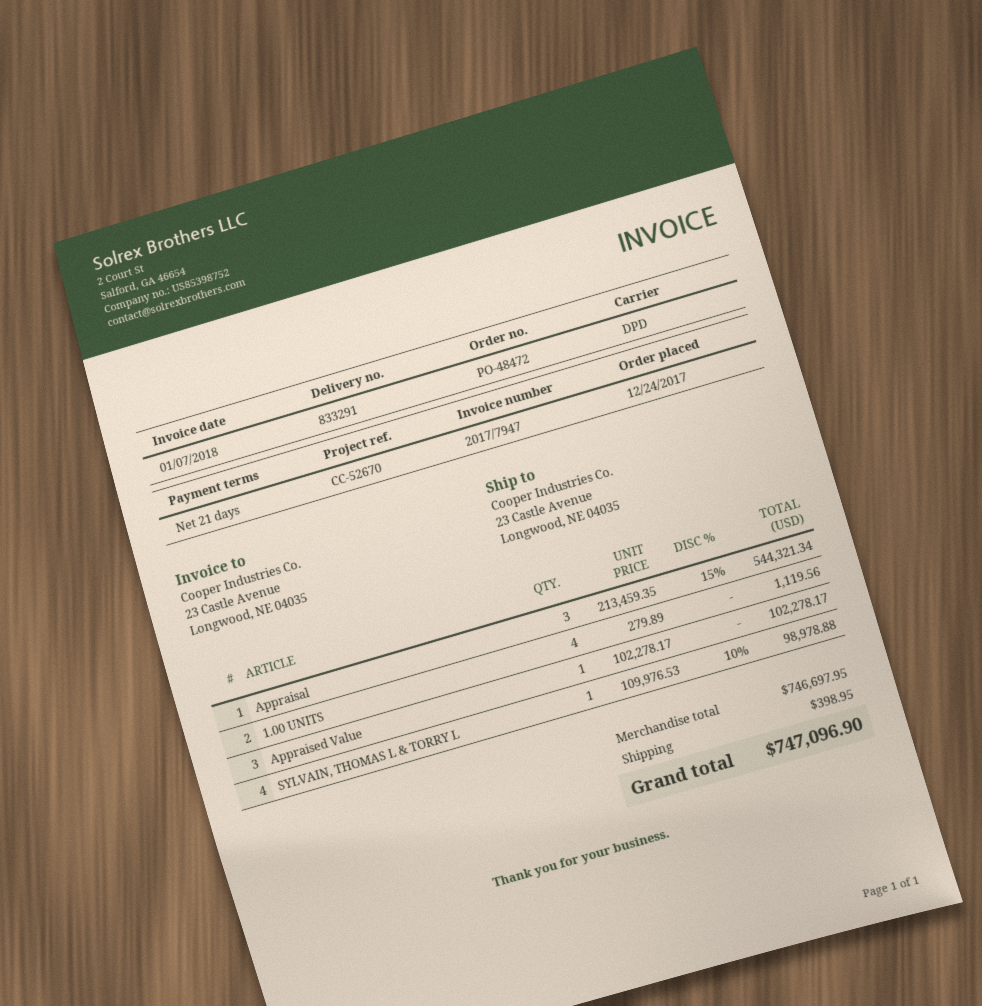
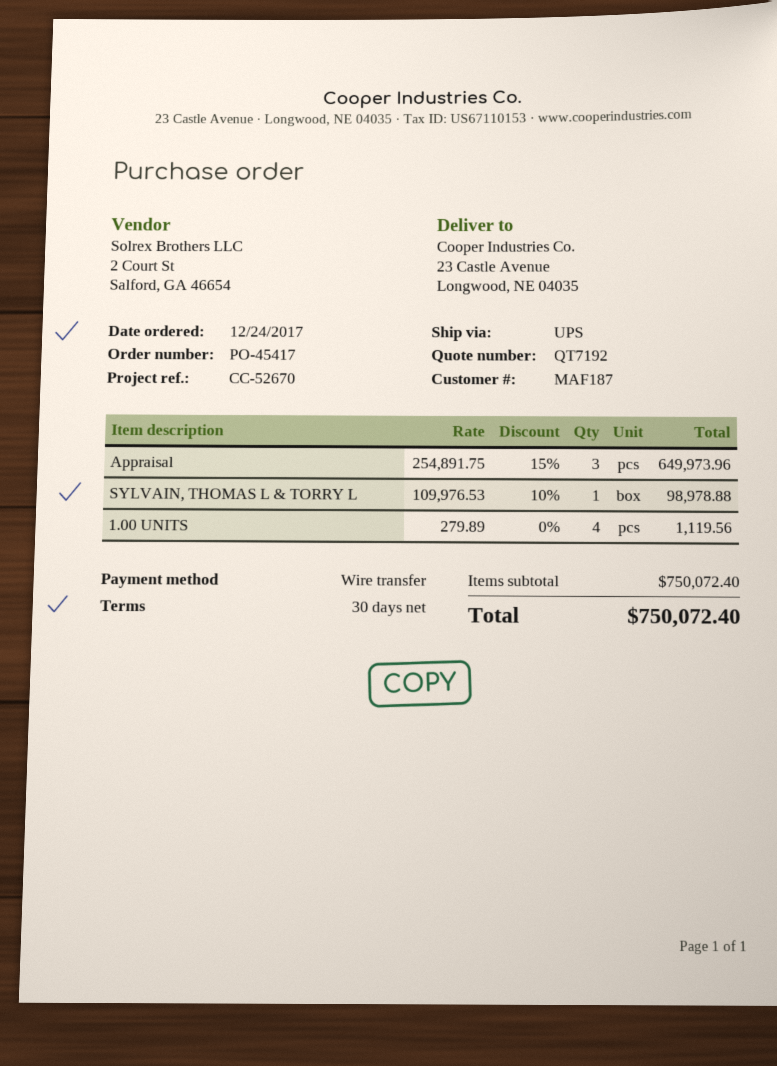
order number: PO-48472 -> PO-45417
payment terms: 21 days -> 30 days
shipping method: DPD -> UPS
Appraisal: 3 x 213459.35 - 15% = 544321.34 -> 3 x 254891.75 - 15% = 649973.96
Appraised Value: 1 x 102278.17 = 102278.17 -> none
subtotal: 746697.95 -> 750072.40
shipping: 398.95 -> none
total: 747096.90 -> 750072.40

